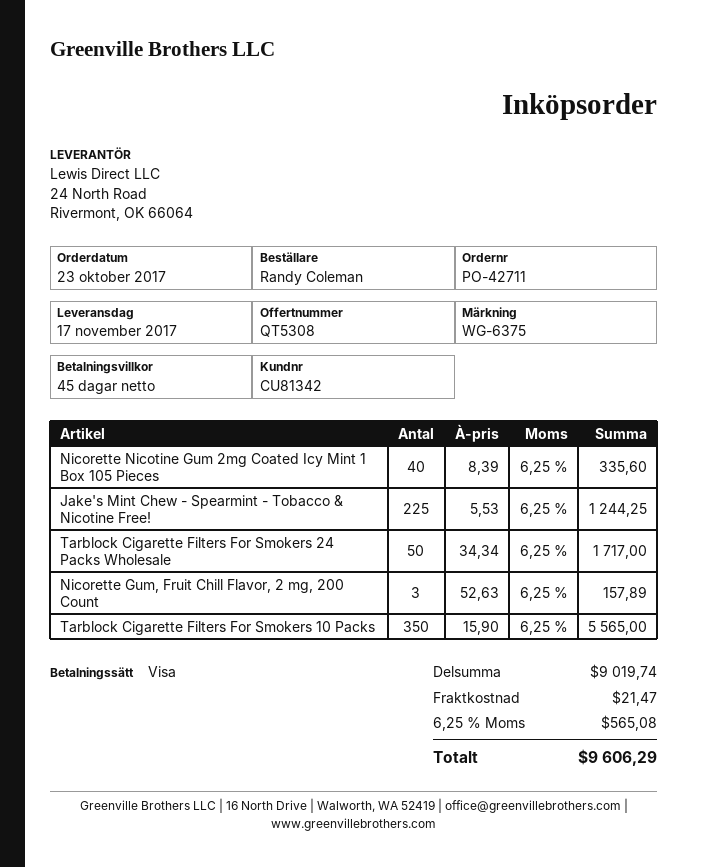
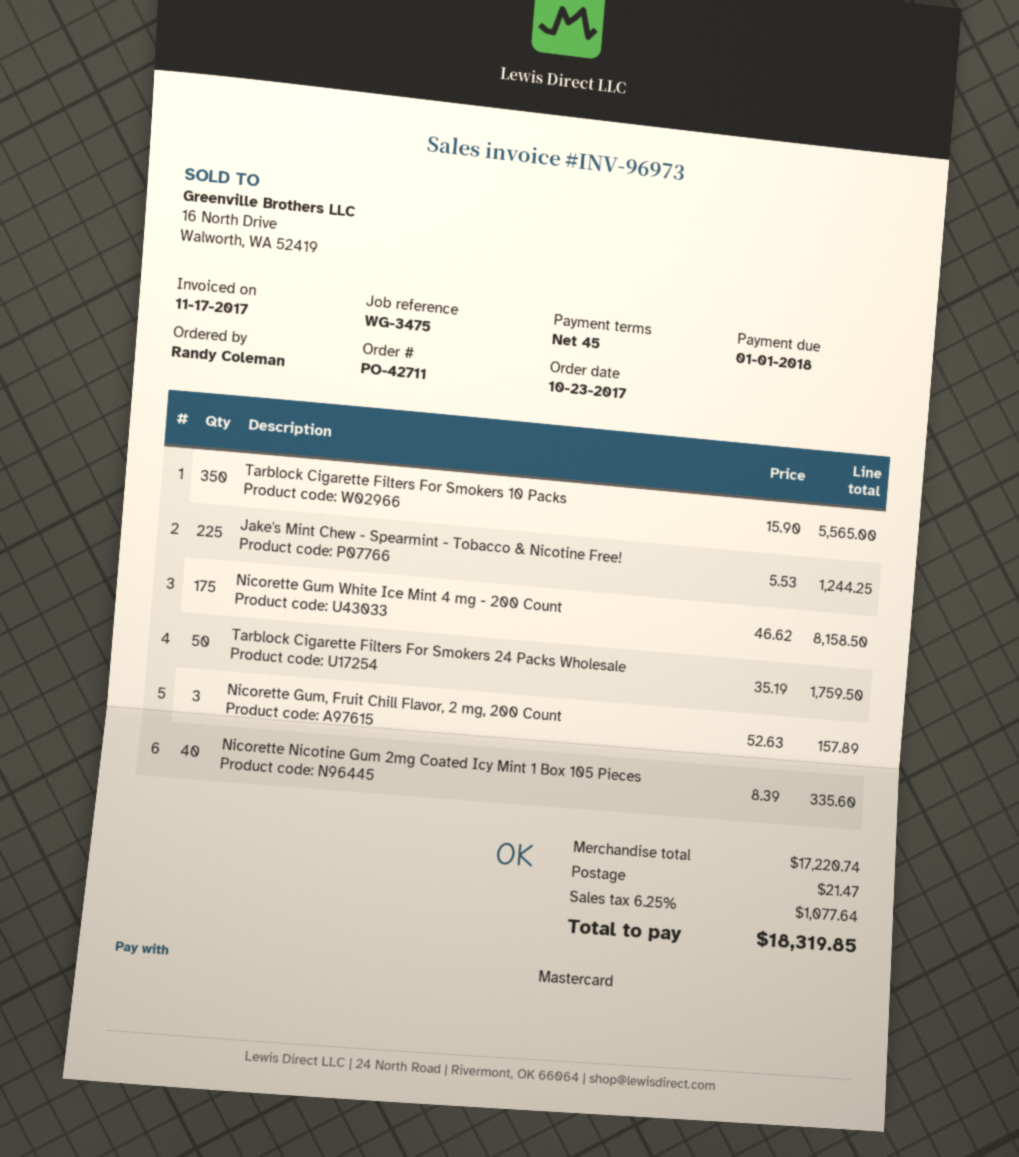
reference: WG-6375 -> WG-3475
payment method: Visa -> Mastercard
Tarblock Cigarette Filters For Smokers 24 Packs Wholesale: 50 x 34.34 = 1717.00 -> 50 x 35.19 = 1759.50
Nicorette Gum White Ice Mint 4 mg - 200 Count: none -> 175 x 46.62 = 8158.50
subtotal: 9019.74 -> 17220.74
tax: 6.25% = 565.08 -> 6.25% = 1077.64
total: 9606.29 -> 18319.85

